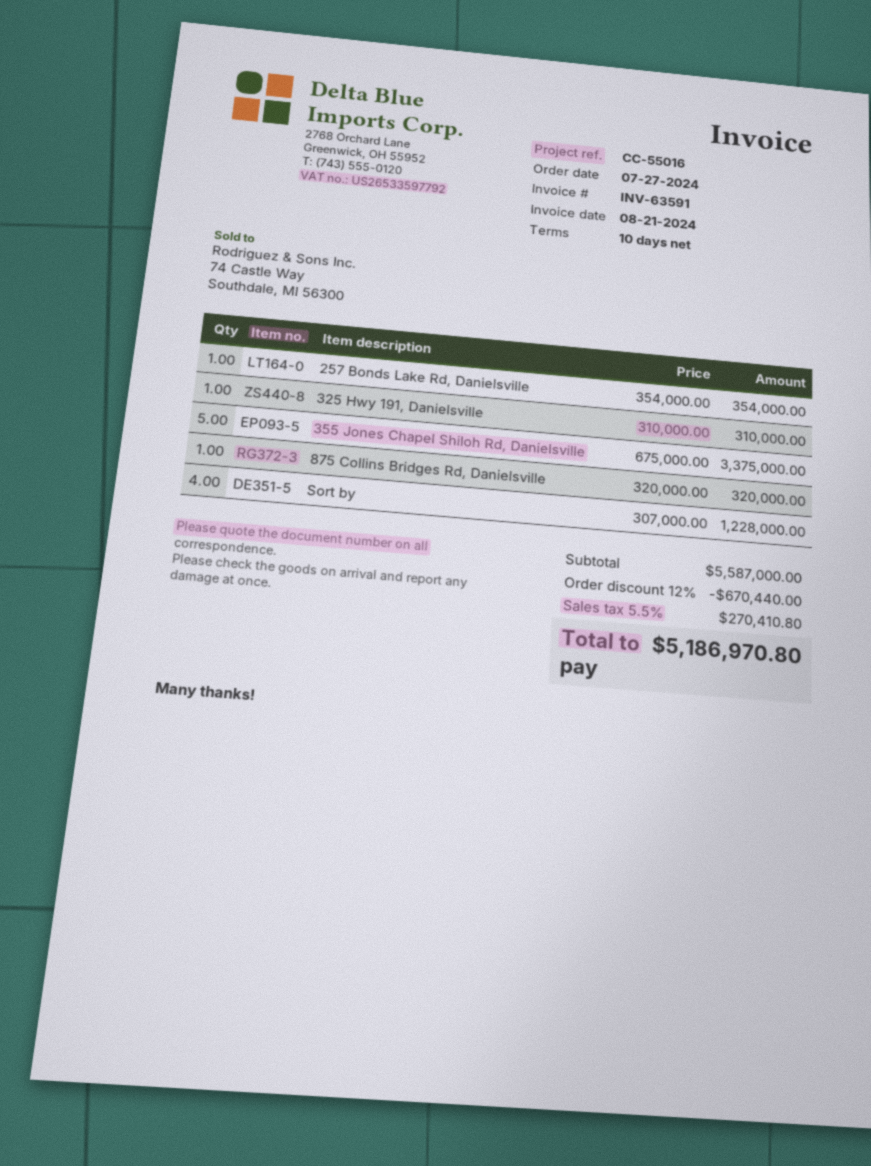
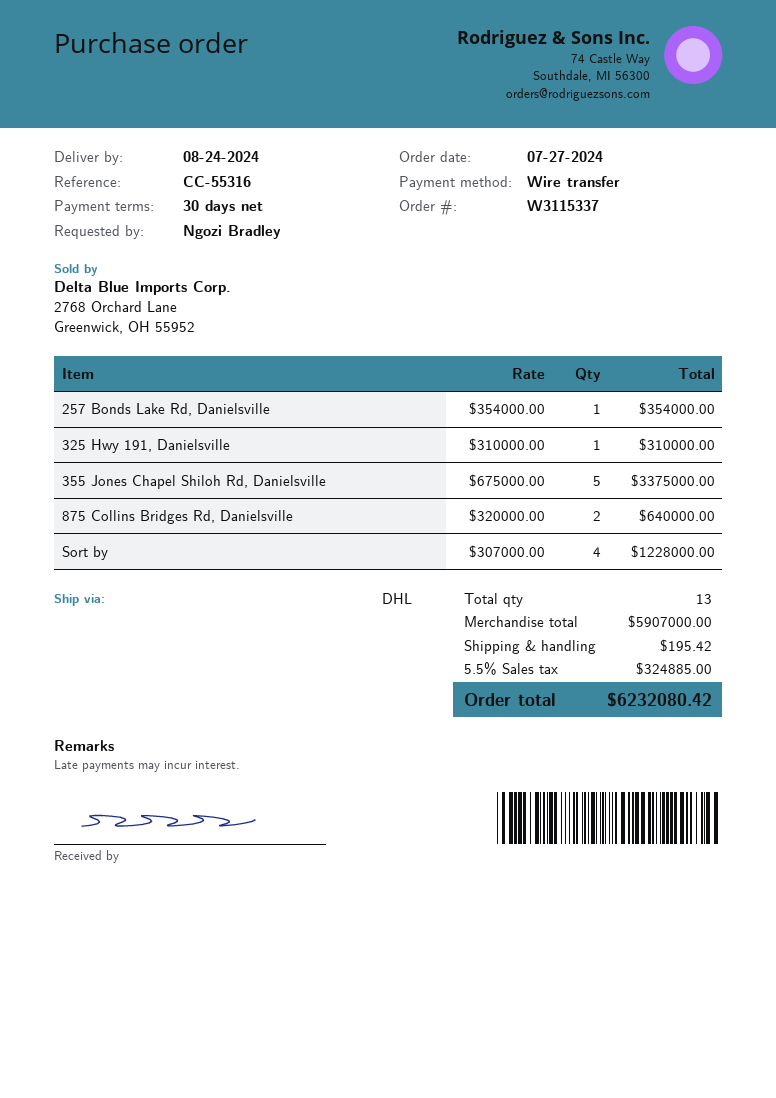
payment terms: 10 days -> 30 days
reference: CC-55016 -> CC-55316
875 Collins Bridges Rd, Danielsville: 1 x 320000.00 = 320000.00 -> 2 x 320000.00 = 640000.00
subtotal: 5587000.00 -> 5907000.00
discount: 12% = 670440.00 -> none
shipping: none -> 195.42
tax: 5.5% = 270410.80 -> 5.5% = 324885.00
total: 5186970.80 -> 6232080.42

